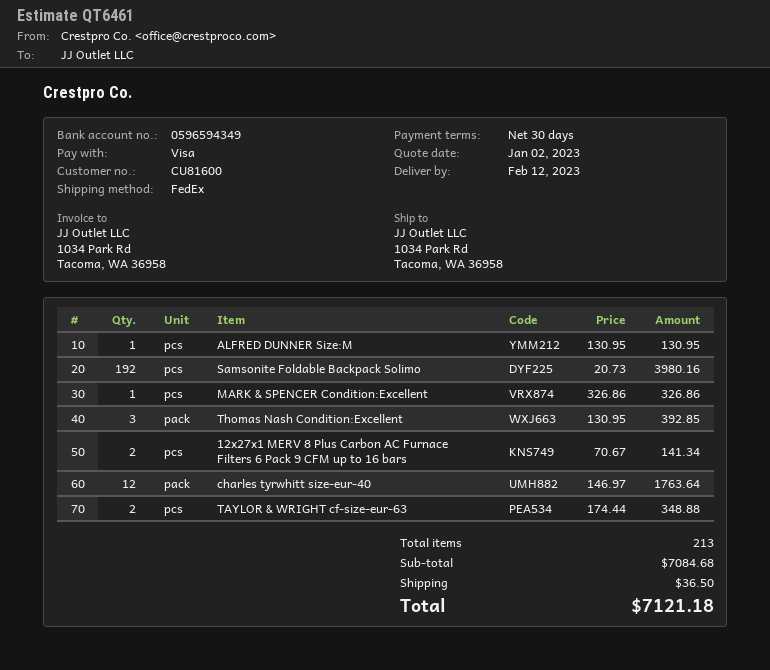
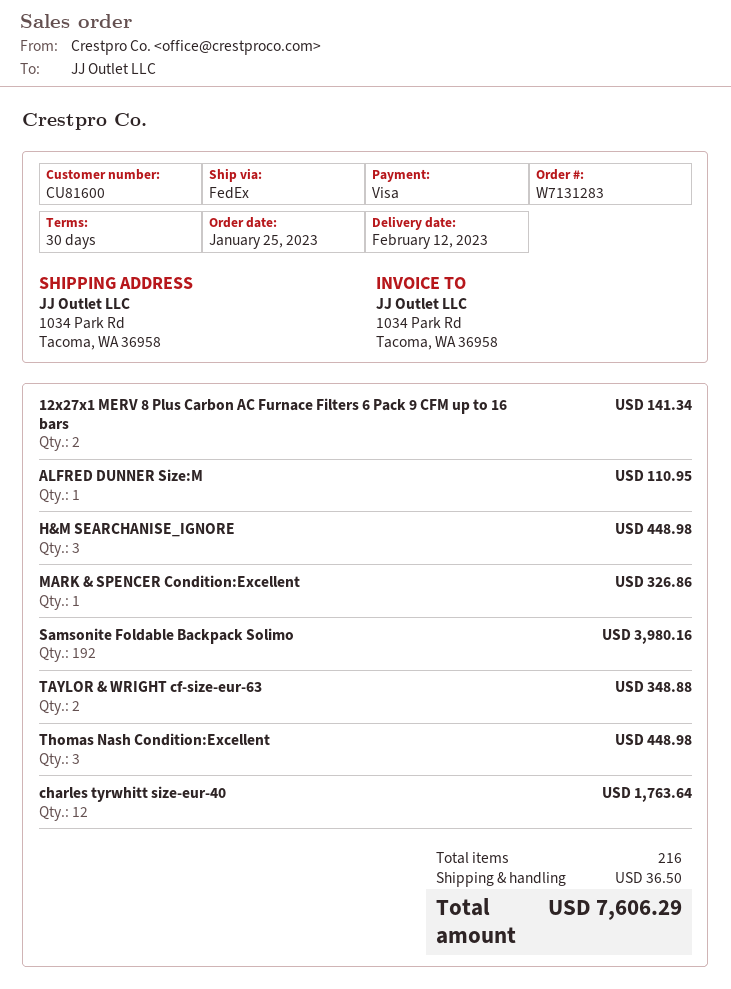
ALFRED DUNNER Size:M: 1 for 130.95 -> 1 for 110.95
Thomas Nash Condition:Excellent: 3 for 392.85 -> 3 for 448.98
H&M SEARCHANISE_IGNORE: none -> 3 for 448.98
total quantity: 213 -> 216
total: 7121.18 -> 7606.29

